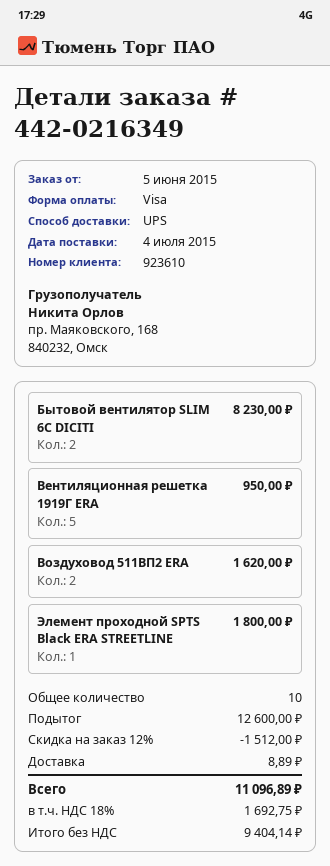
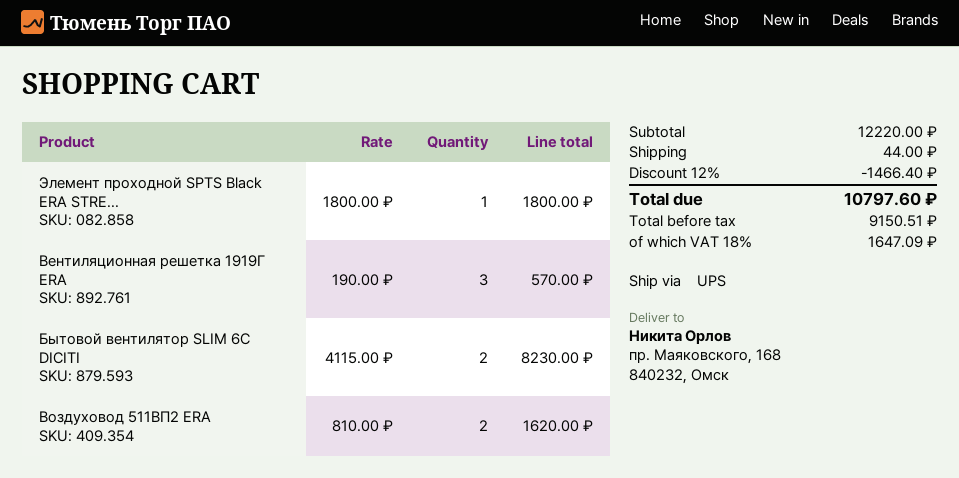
Вентиляционная решетка 1919Г ERA: 5 for 950.00 -> 3 for 570.00
subtotal: 12600.00 -> 12220.00
discount: 12% = 1512.00 -> 12% = 1466.40
shipping: 8.89 -> 44.00
net: 9404.14 -> 9150.51
tax: 18% = 1692.75 -> 18% = 1647.09
total: 11096.89 -> 10797.60

